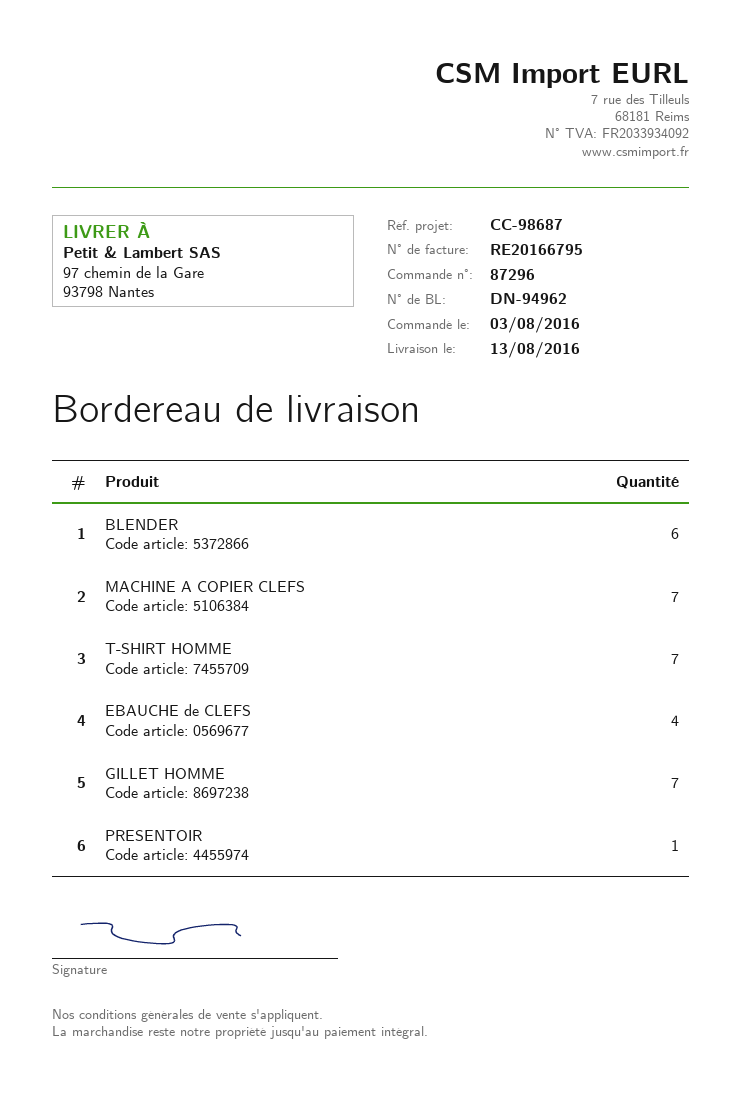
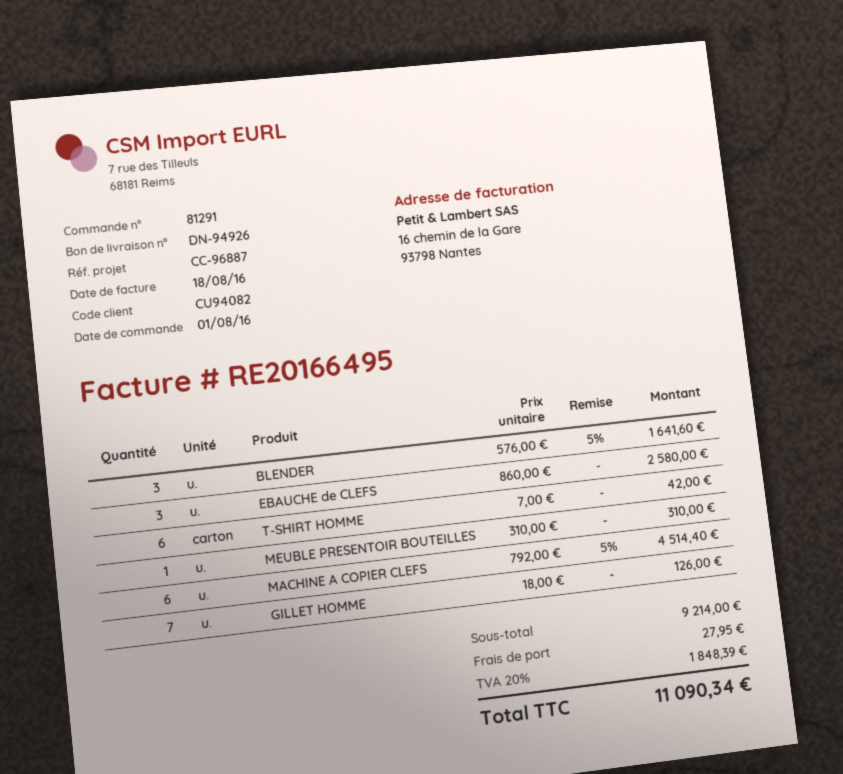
order number: 87296 -> 81291
order date: 2016-08-03 -> 2016-08-01
delivery note number: DN-94962 -> DN-94926
invoice number: RE20166795 -> RE20166495
reference: CC-98687 -> CC-96887
BLENDER: 6 -> 3
MACHINE A COPIER CLEFS: 7 -> 6
T-SHIRT HOMME: 7 -> 6
EBAUCHE de CLEFS: 4 -> 3
PRESENTOIR: 1 -> none
MEUBLE PRESENTOIR BOUTEILLES: none -> 1

